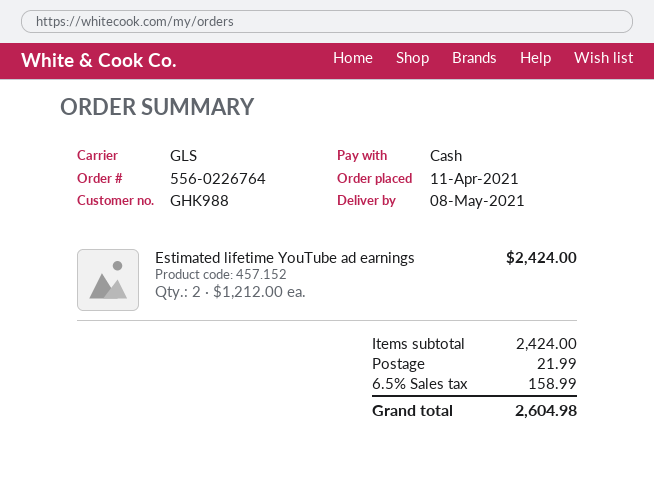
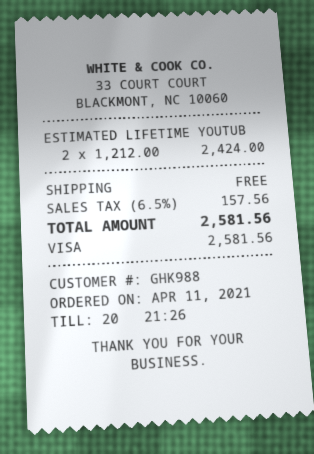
payment method: cash -> Visa
shipping: 21.99 -> 0.00
tax: 6.5% = 158.99 -> 6.5% = 157.56
total: 2604.98 -> 2581.56

